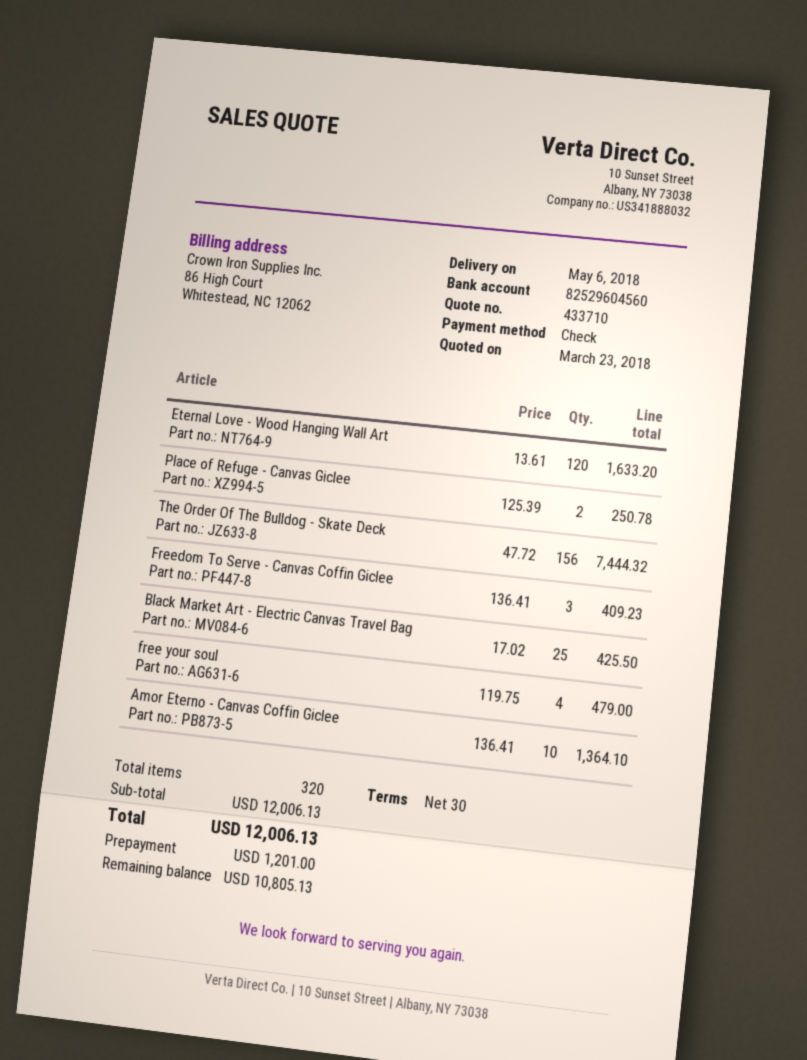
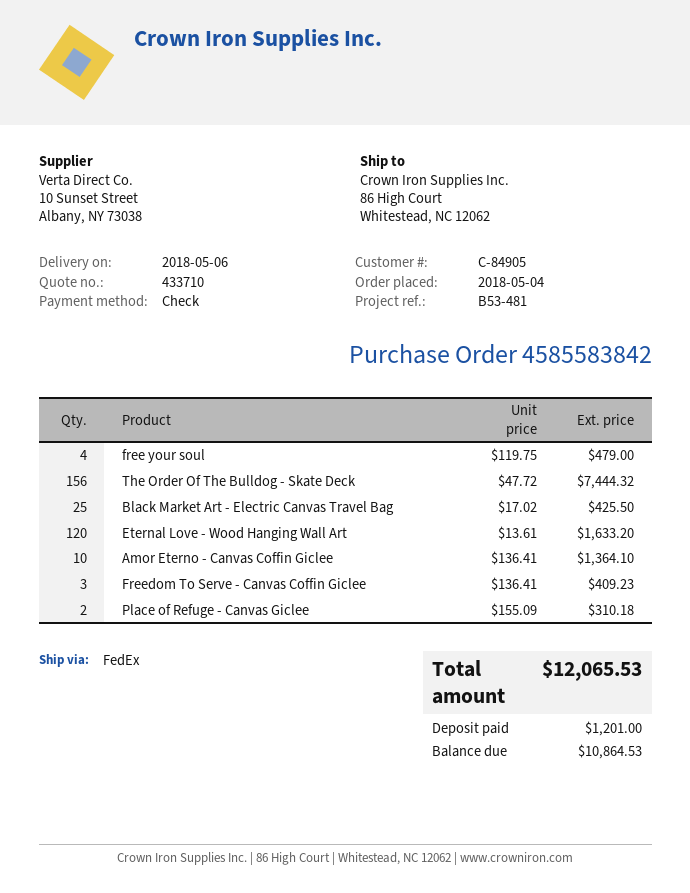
Place of Refuge - Canvas Giclee: 2 x 125.39 = 250.78 -> 2 x 155.09 = 310.18
total: 12006.13 -> 12065.53
balance: 10805.13 -> 10864.53

